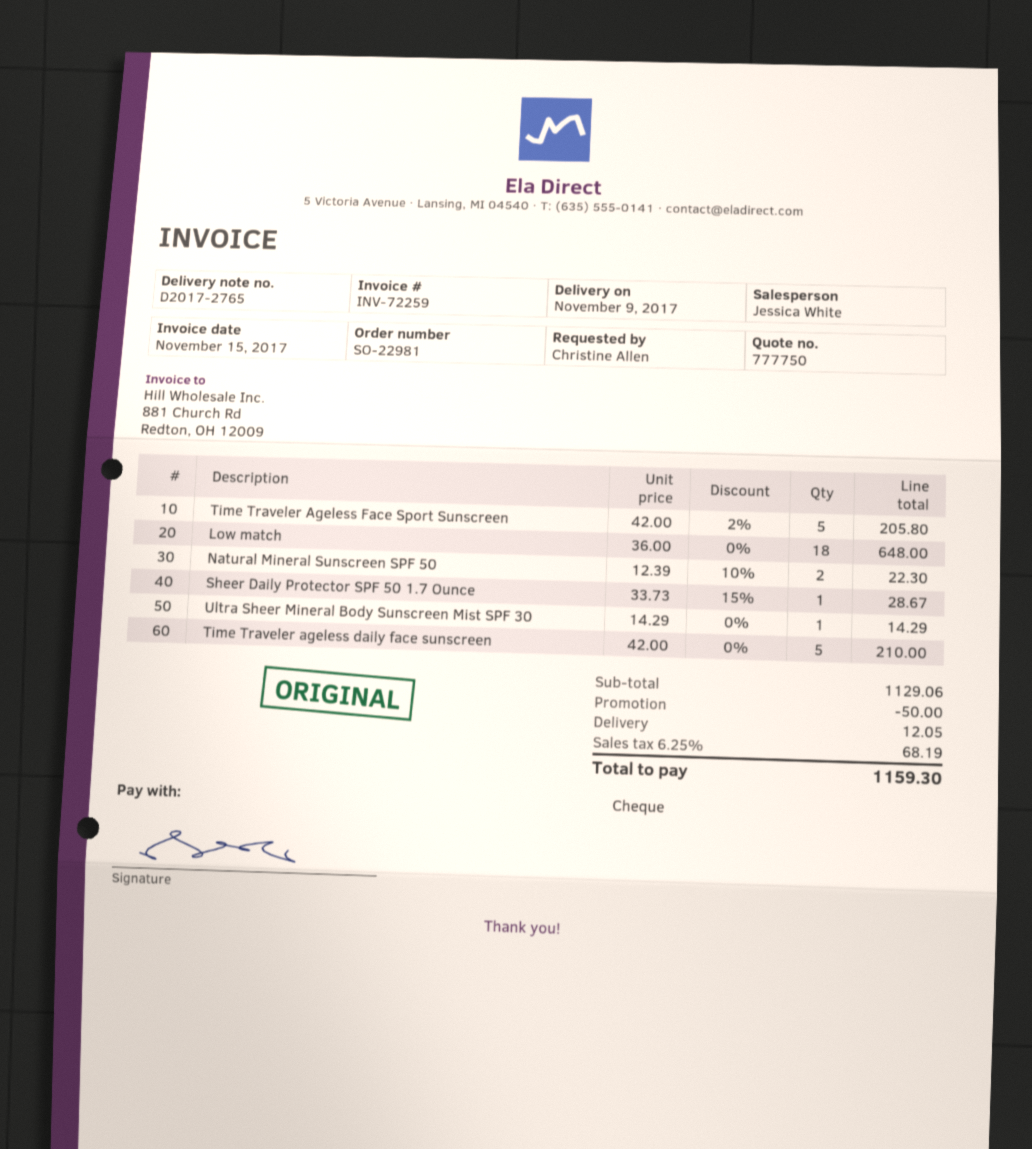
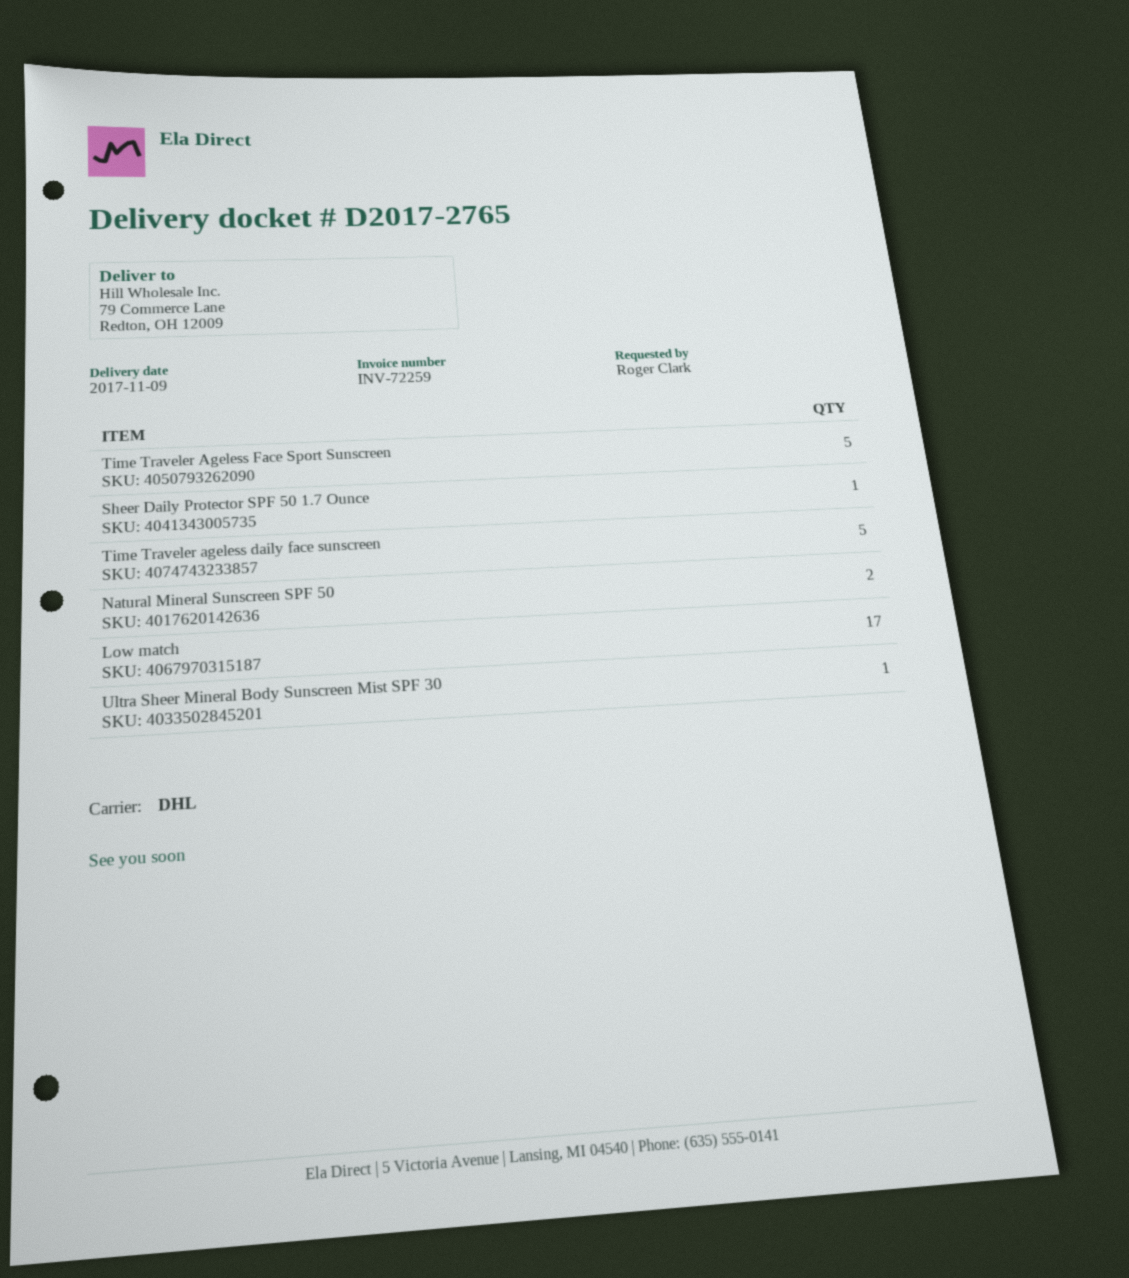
ordered by: Christine Allen -> Roger Clark
Low match: 18 -> 17

